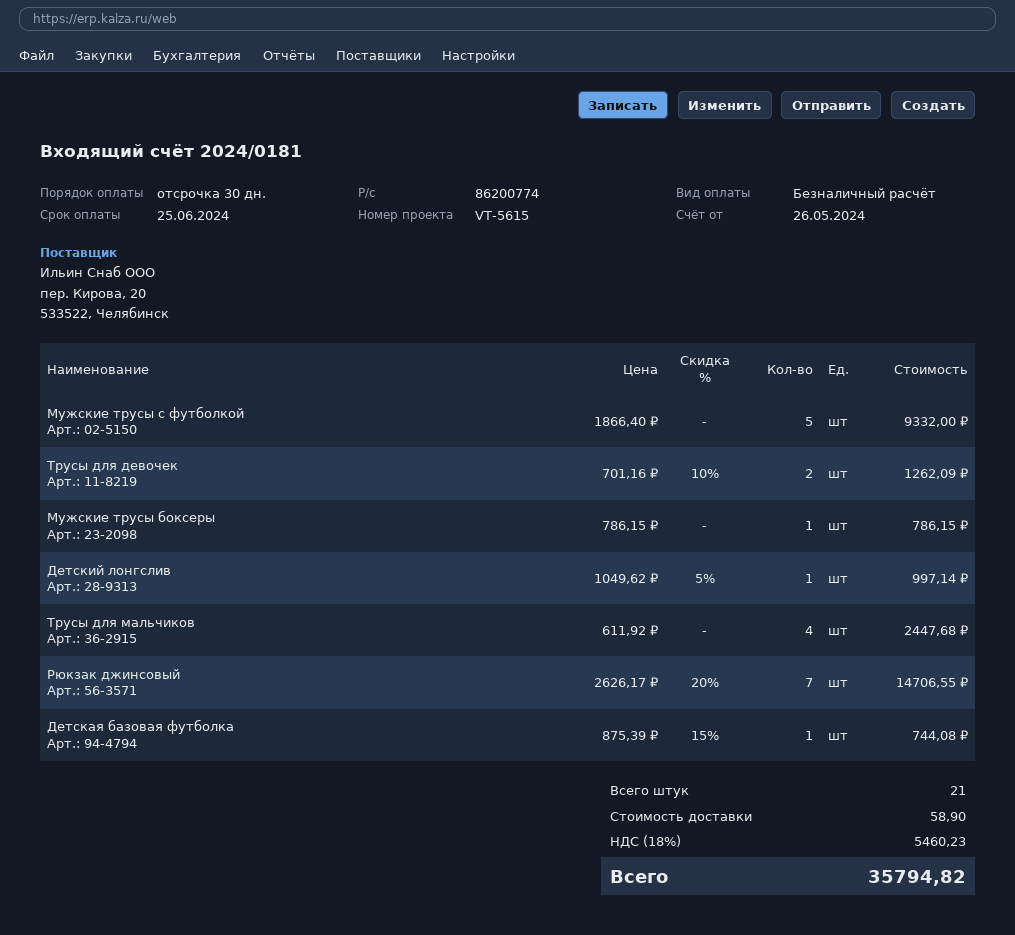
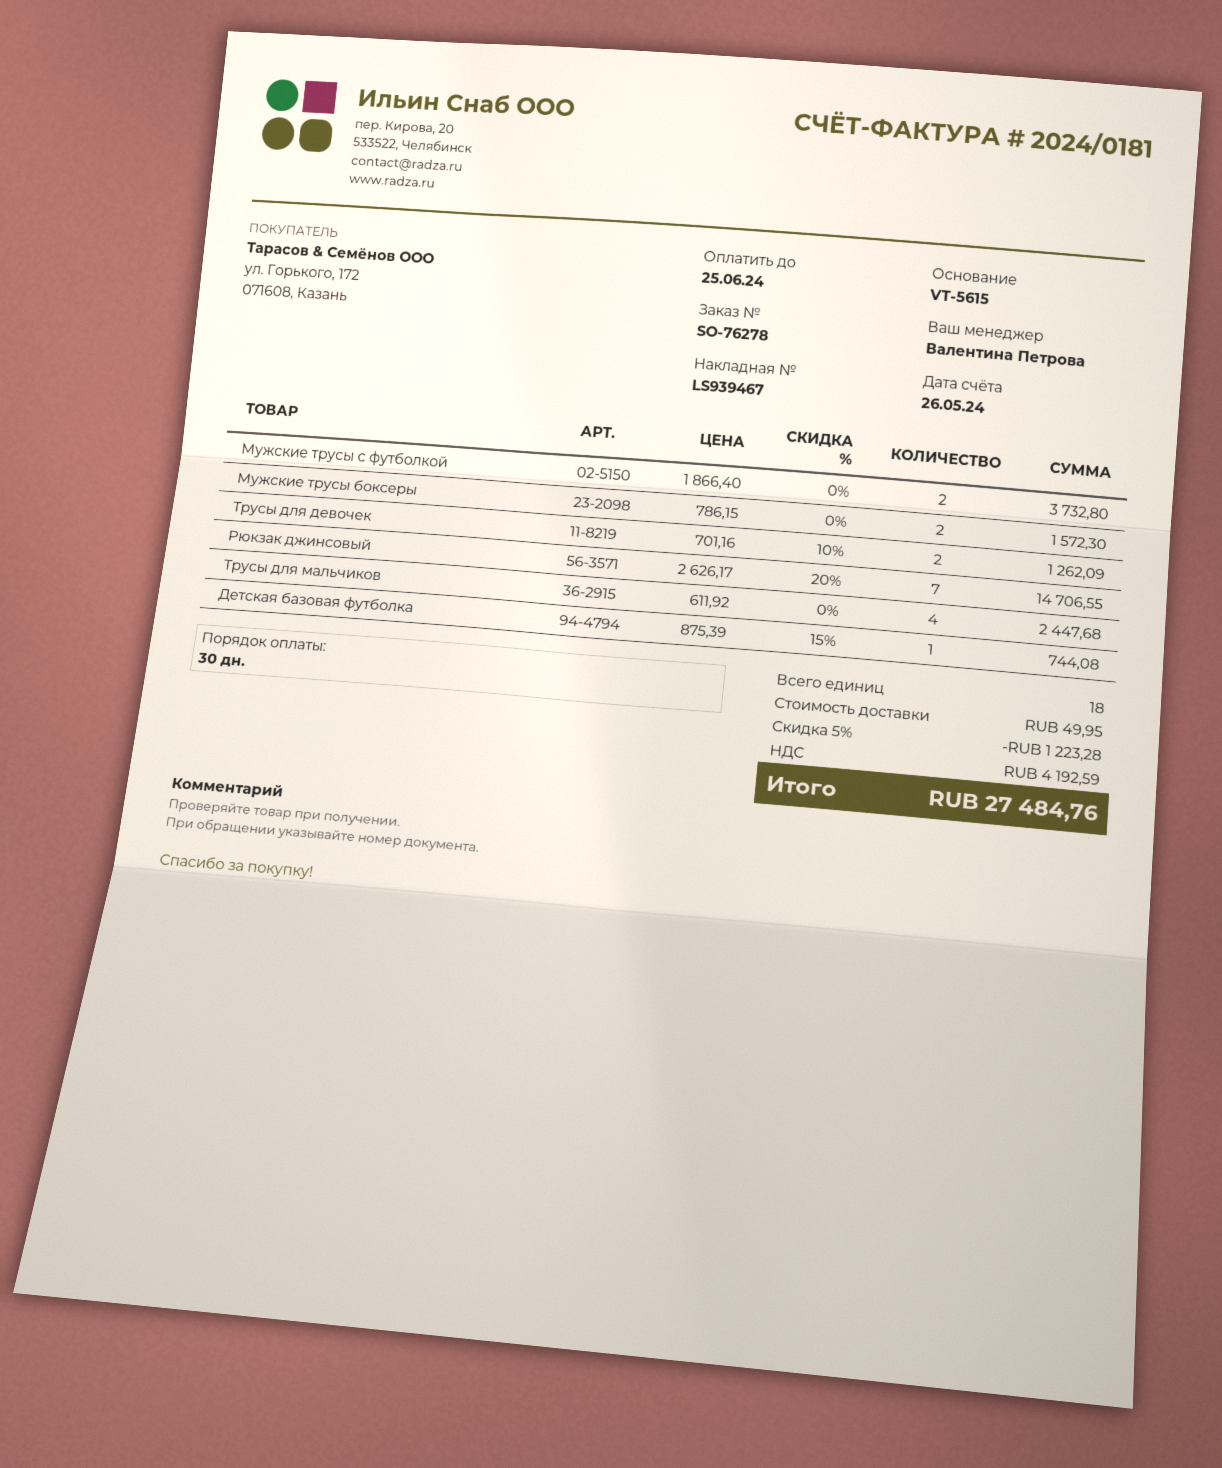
Мужские трусы с футболкой: 5 x 1866.40 = 9332.00 -> 2 x 1866.40 = 3732.80
Мужские трусы боксеры: 1 x 786.15 = 786.15 -> 2 x 786.15 = 1572.30
Детский лонгслив: 1 x 1049.62 - 5% = 997.14 -> none
total quantity: 21 -> 18
discount: none -> 5% = 1223.28
shipping: 58.90 -> 49.95
tax: 5460.23 -> 4192.59
total: 35794.82 -> 27484.76

